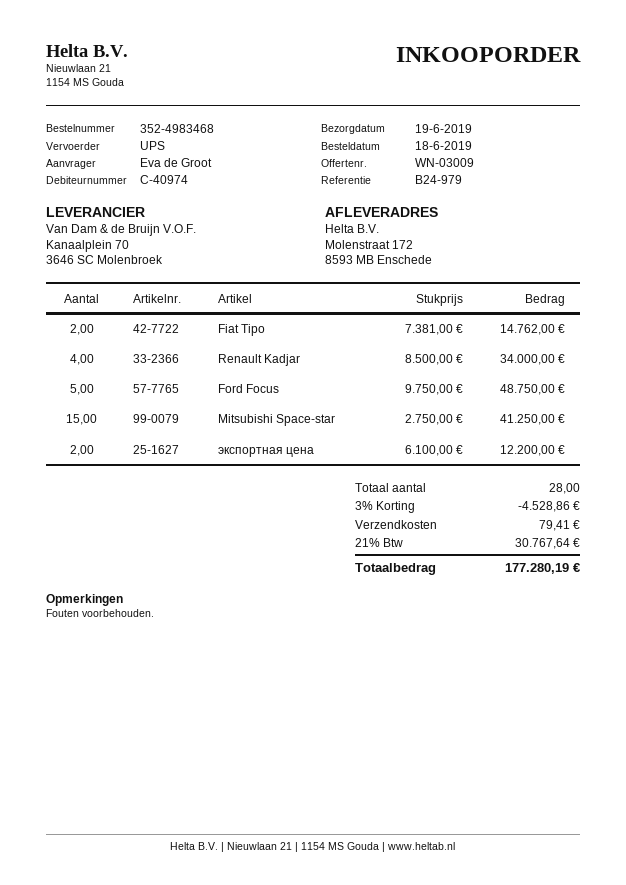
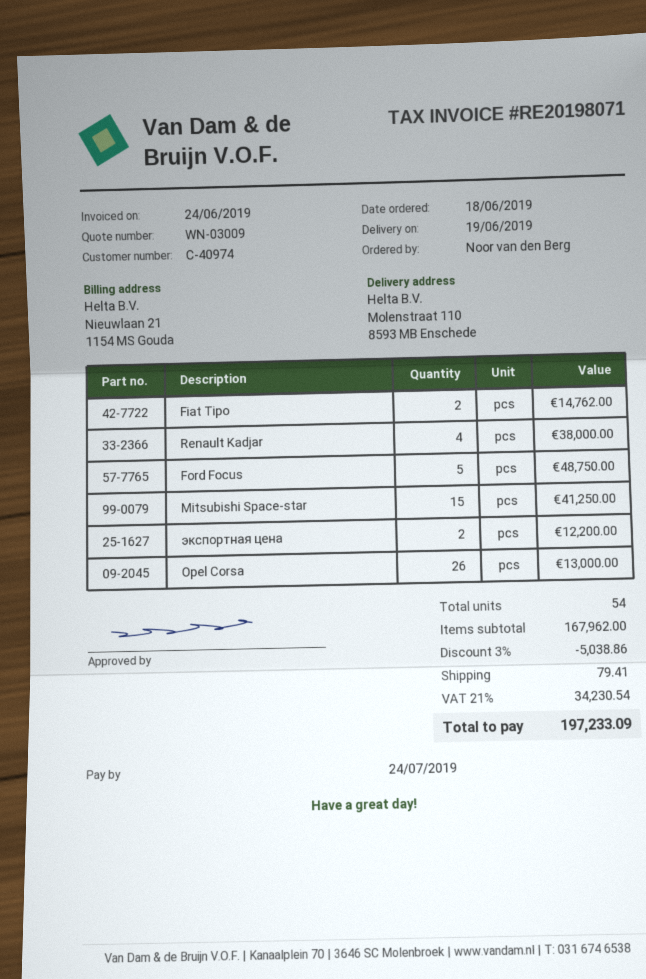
ordered by: Eva de Groot -> Noor van den Berg
ship to: Molenstraat 172, 8593 MB Enschede -> Molenstraat 110, 8593 MB Enschede
Renault Kadjar: 4 for 34000.00 -> 4 for 38000.00
Opel Corsa: none -> 26 for 13000.00
total quantity: 28 -> 54
discount: 3% = 4528.86 -> 3% = 5038.86
tax: 21% = 30767.64 -> 21% = 34230.54
total: 177280.19 -> 197233.09

